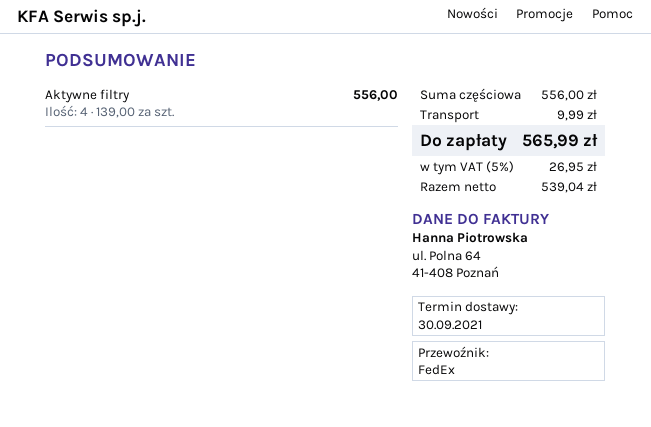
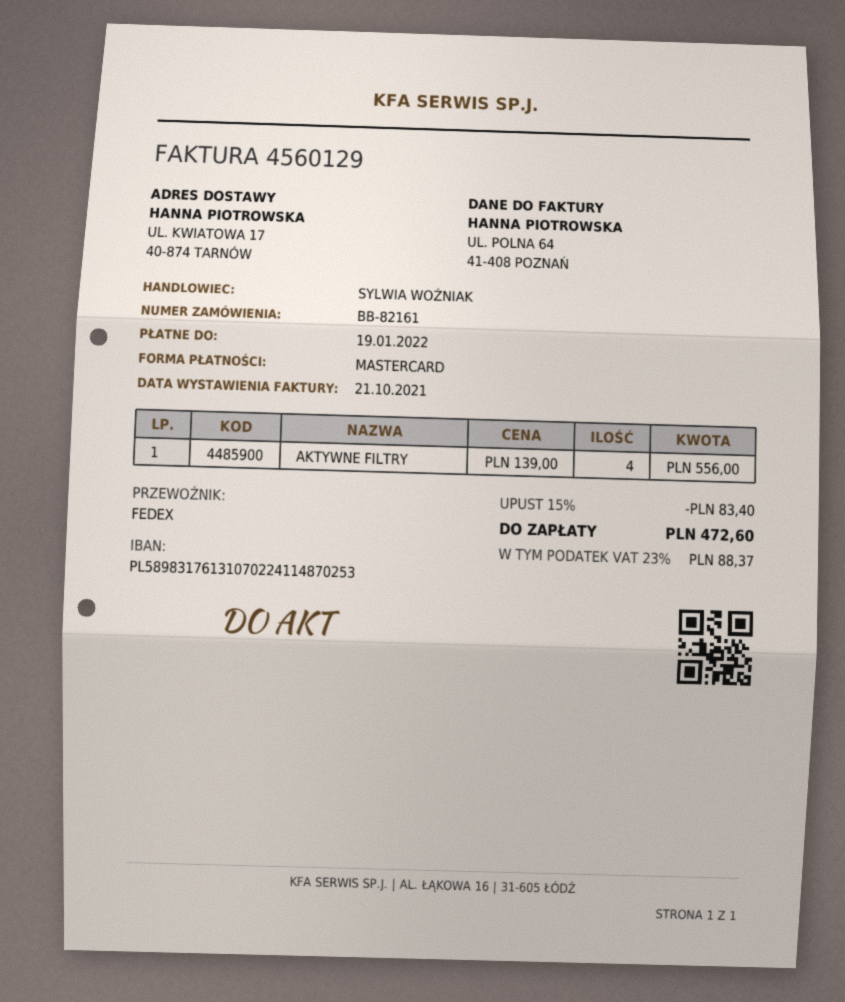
discount: none -> 15% = 83.40
shipping: 9.99 -> none
tax: 5% = 26.95 -> 23% = 88.37
total: 565.99 -> 472.60

